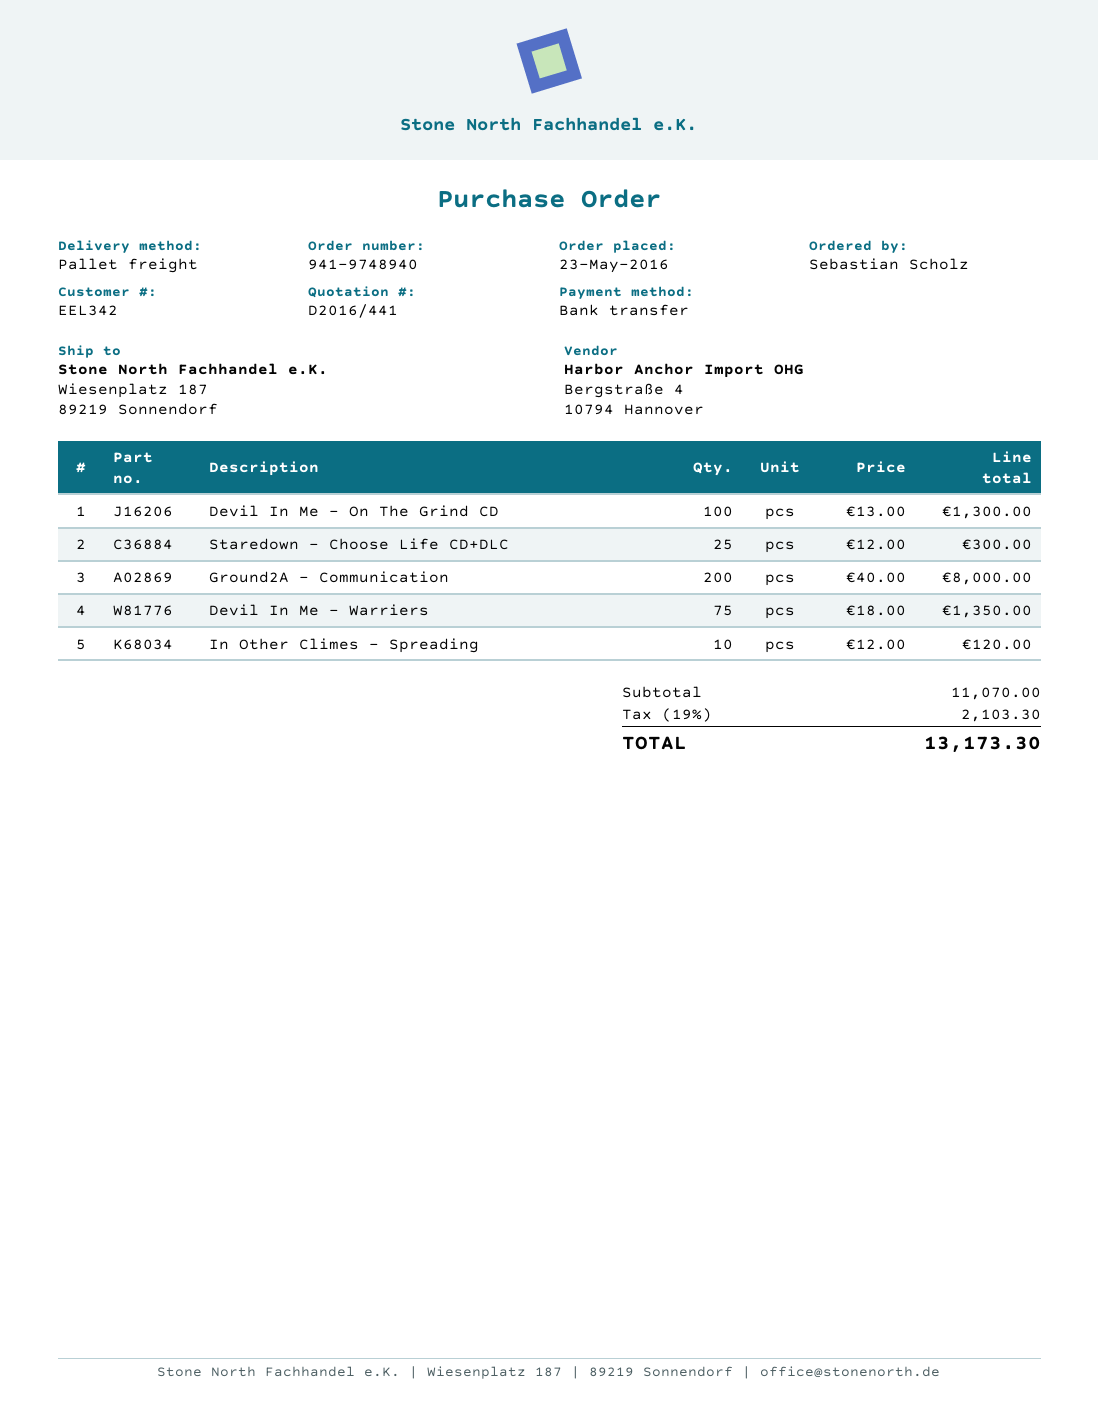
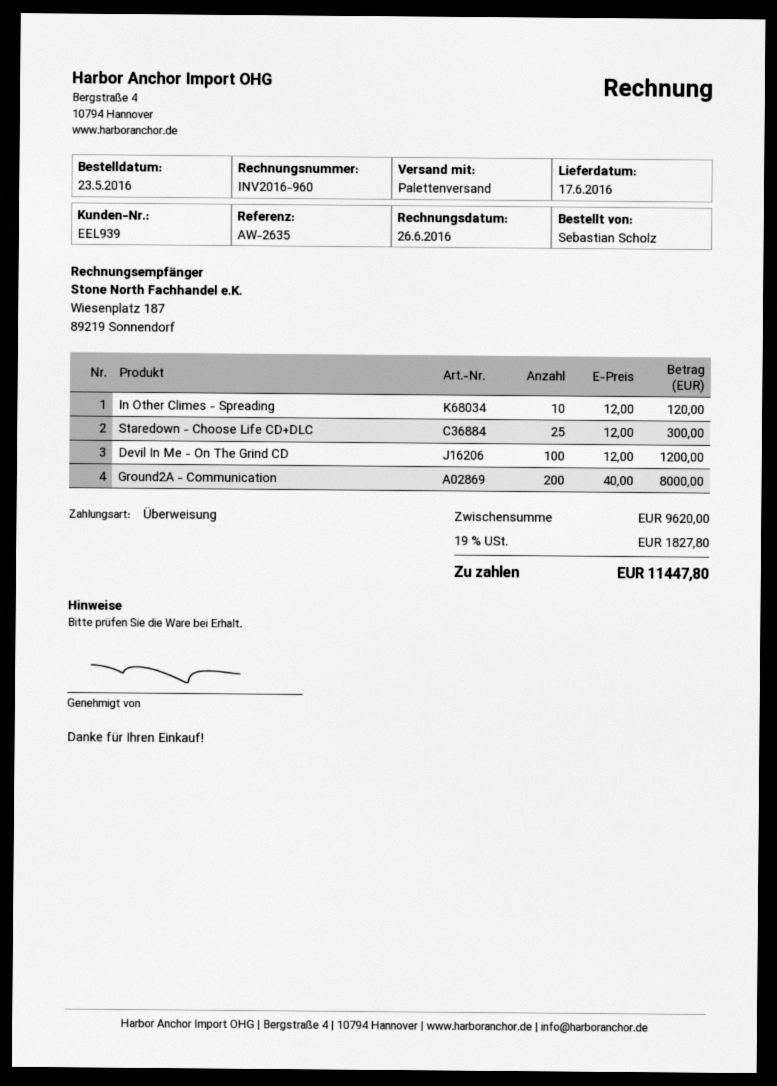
customer number: EEL342 -> EEL939
Devil In Me - On The Grind CD: 100 x 13.00 = 1300.00 -> 100 x 12.00 = 1200.00
Devil In Me - Warriers: 75 x 18.00 = 1350.00 -> none
subtotal: 11070.00 -> 9620.00
tax: 19% = 2103.30 -> 19% = 1827.80
total: 13173.30 -> 11447.80

